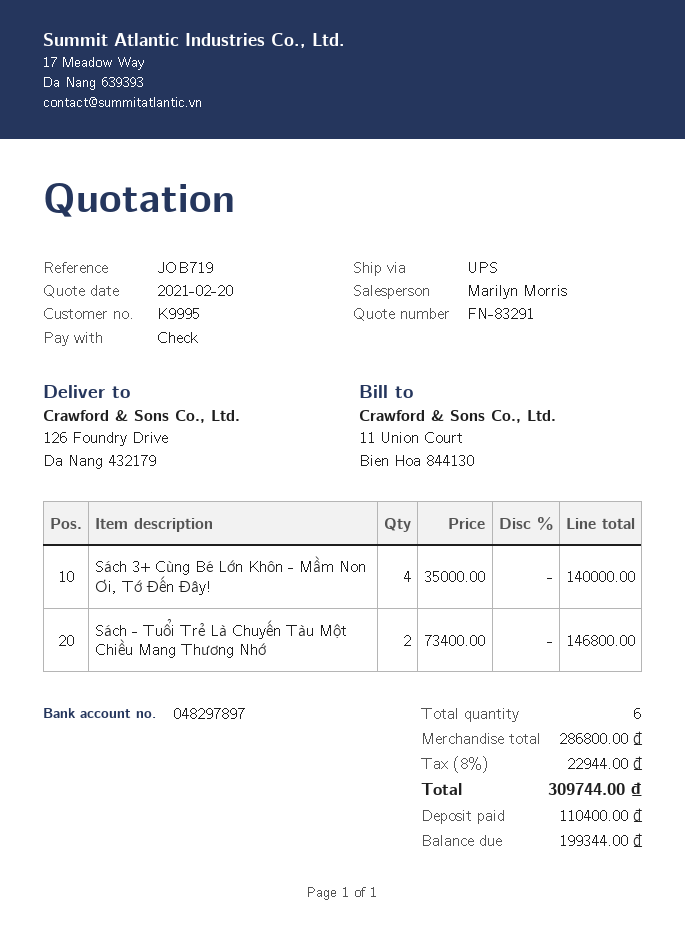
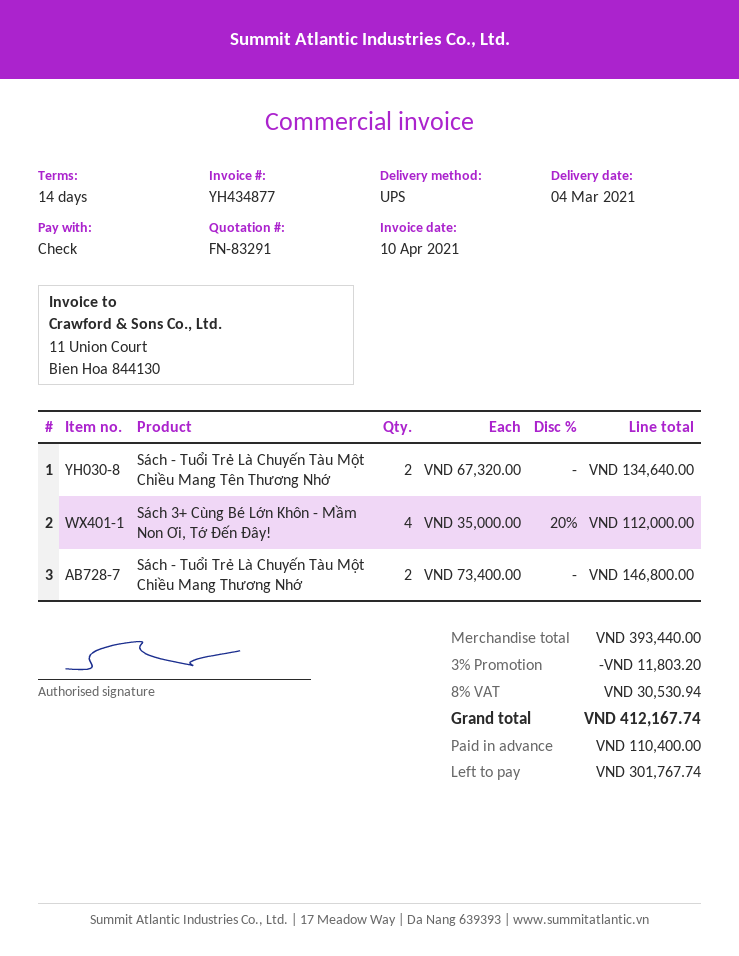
Sách 3+ Cùng Bé Lớn Khôn - Mầm Non Ơi, Tớ Đến Đây!: 4 x 35000.00 = 140000.00 -> 4 x 35000.00 - 20% = 112000.00
Sách - Tuổi Trẻ Là Chuyến Tàu Một Chiều Mang Tên Thương Nhớ: none -> 2 x 67320.00 = 134640.00
subtotal: 286800.00 -> 393440.00
discount: none -> 3% = 11803.20
tax: 8% = 22944.00 -> 8% = 30530.94
total: 309744.00 -> 412167.74
balance: 199344.00 -> 301767.74

